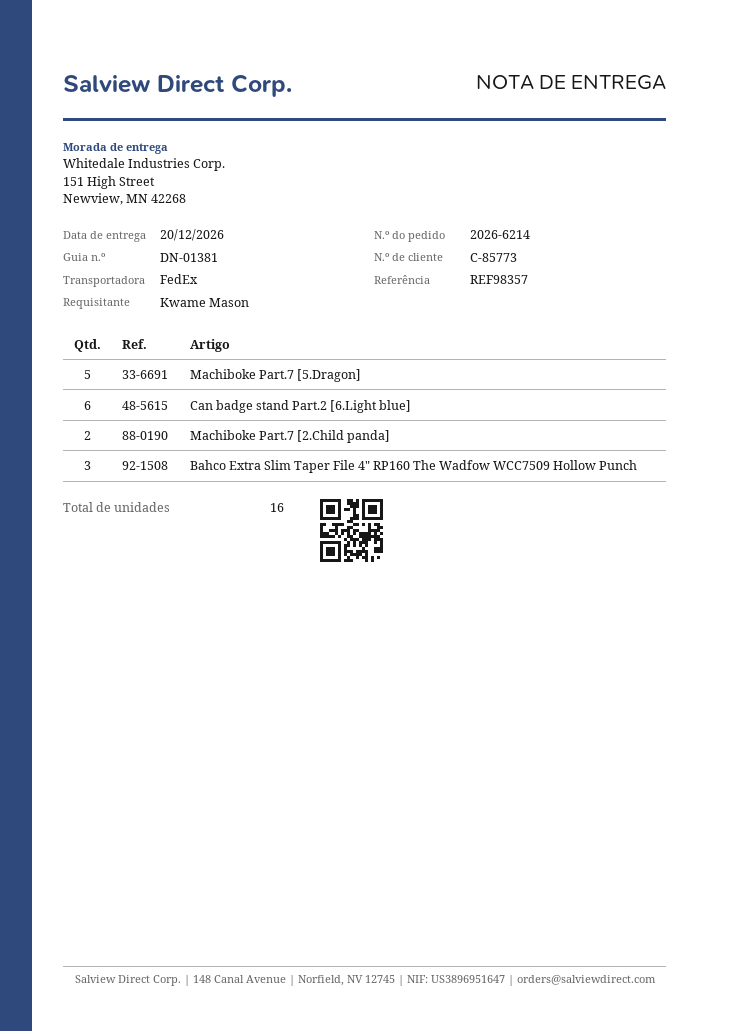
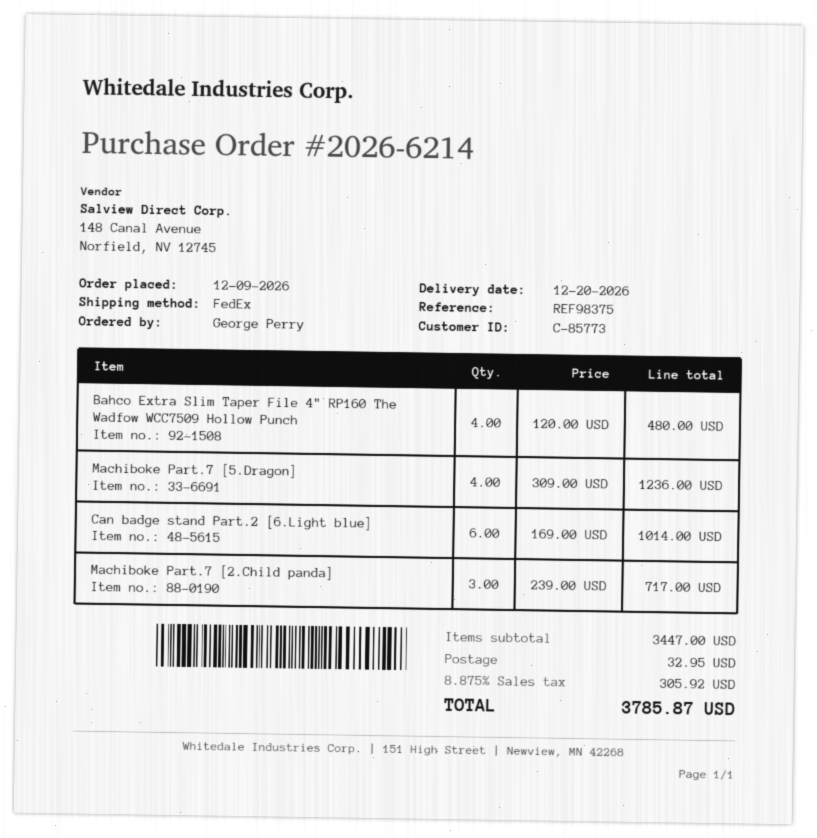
reference: REF98357 -> REF98375
ordered by: Kwame Mason -> George Perry
Machiboke Part.7 [5.Dragon]: 5 -> 4
Machiboke Part.7 [2.Child panda]: 2 -> 3
Bahco Extra Slim Taper File 4" RP160 The Wadfow WCC7509 Hollow Punch: 3 -> 4

